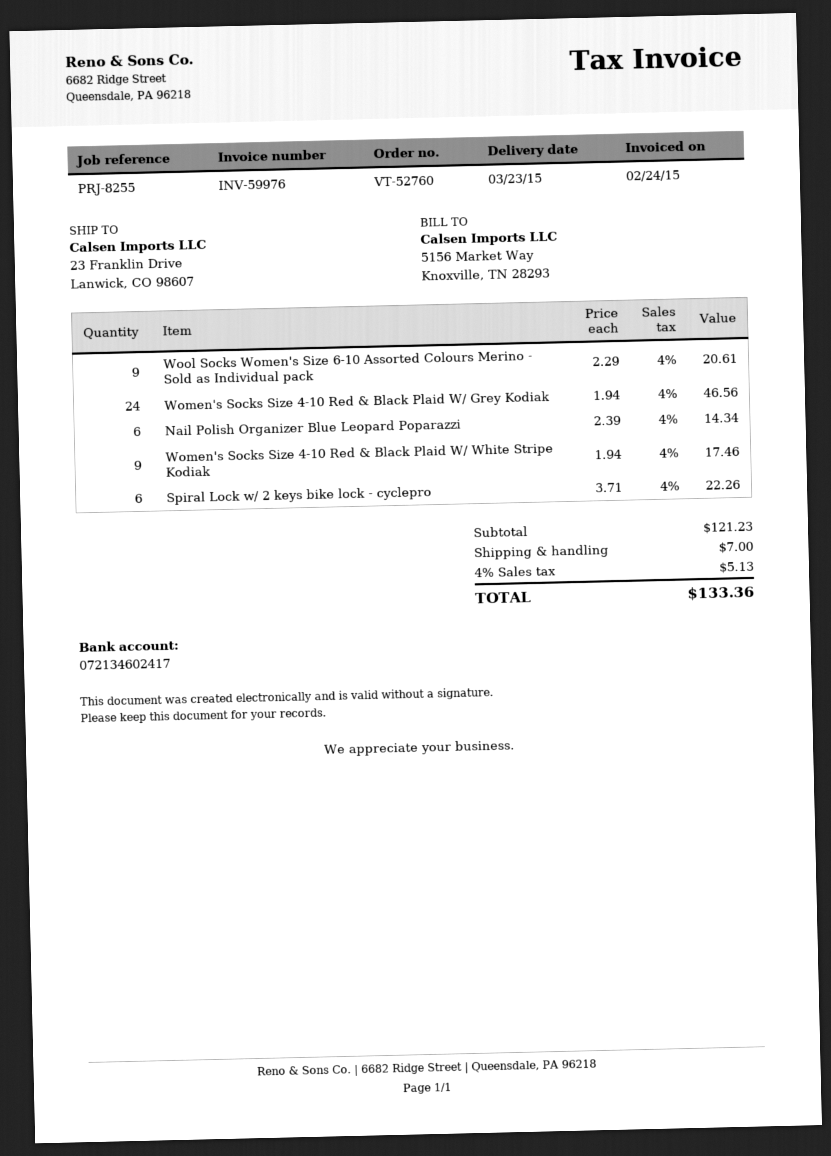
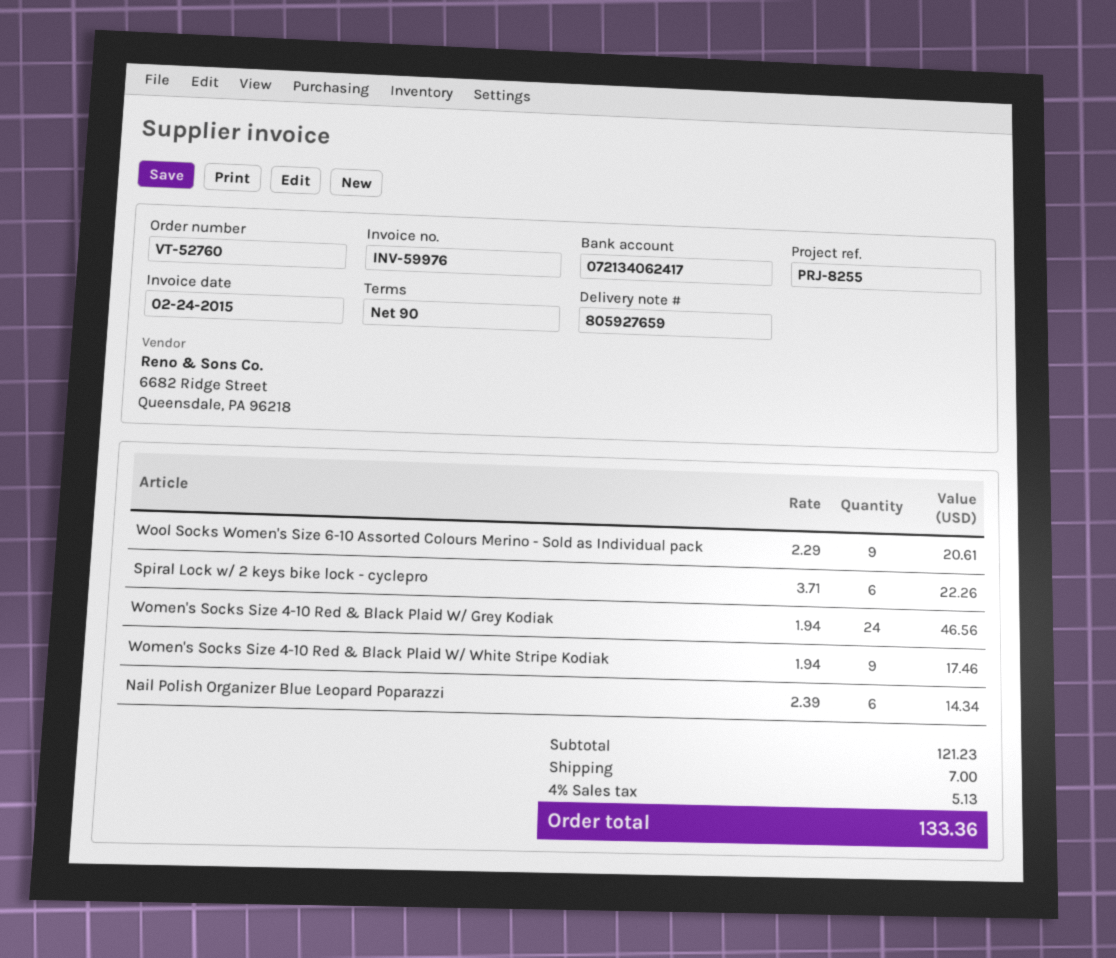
bank account: 072134602417 -> 072134062417

